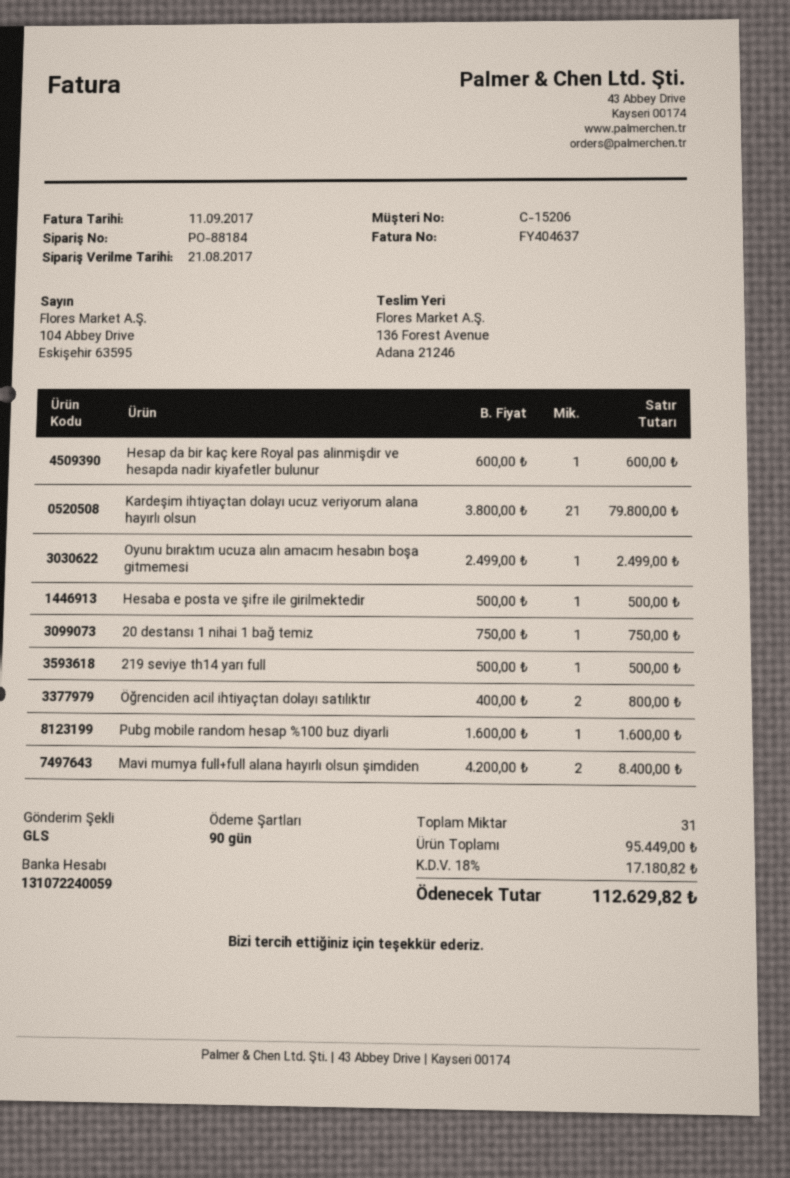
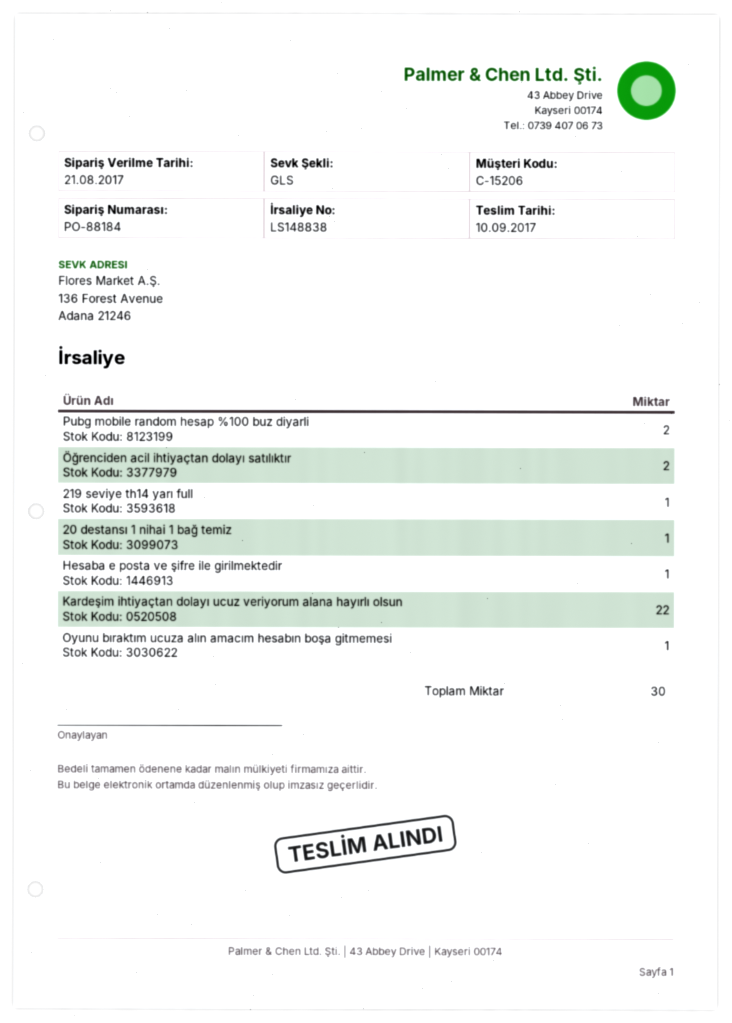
Hesap da bir kaç kere Royal pas alinmişdir ve hesapda nadir kiyafetler bulunur: 1 -> none
Kardeşim ihtiyaçtan dolayı ucuz veriyorum alana hayırlı olsun: 21 -> 22
Pubg mobile random hesap %100 buz diyarli: 1 -> 2
Mavi mumya full+full alana hayırlı olsun şimdiden: 2 -> none
total quantity: 31 -> 30

